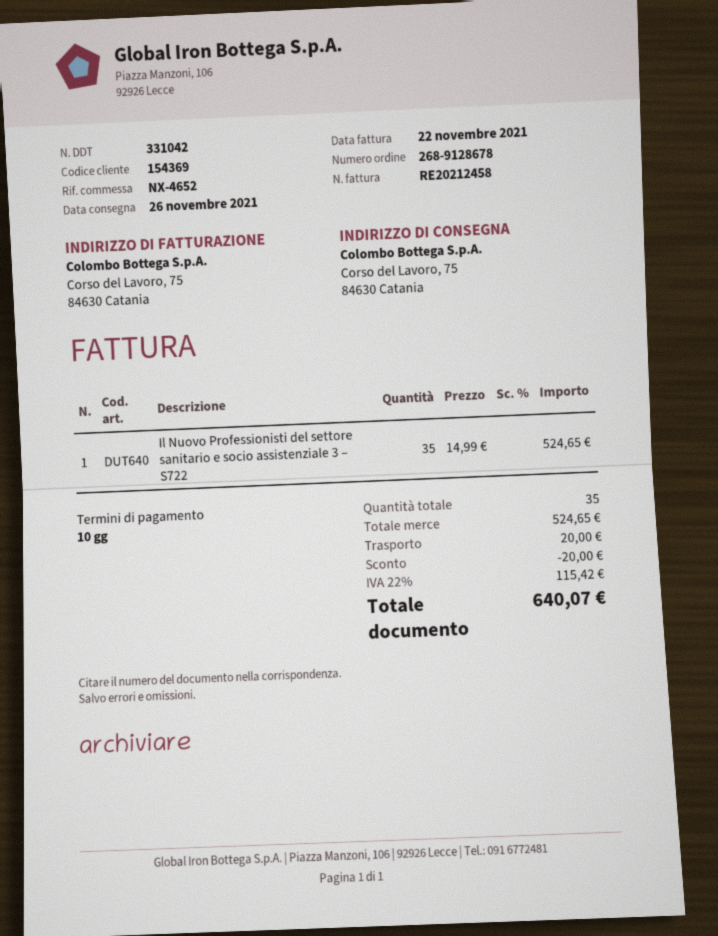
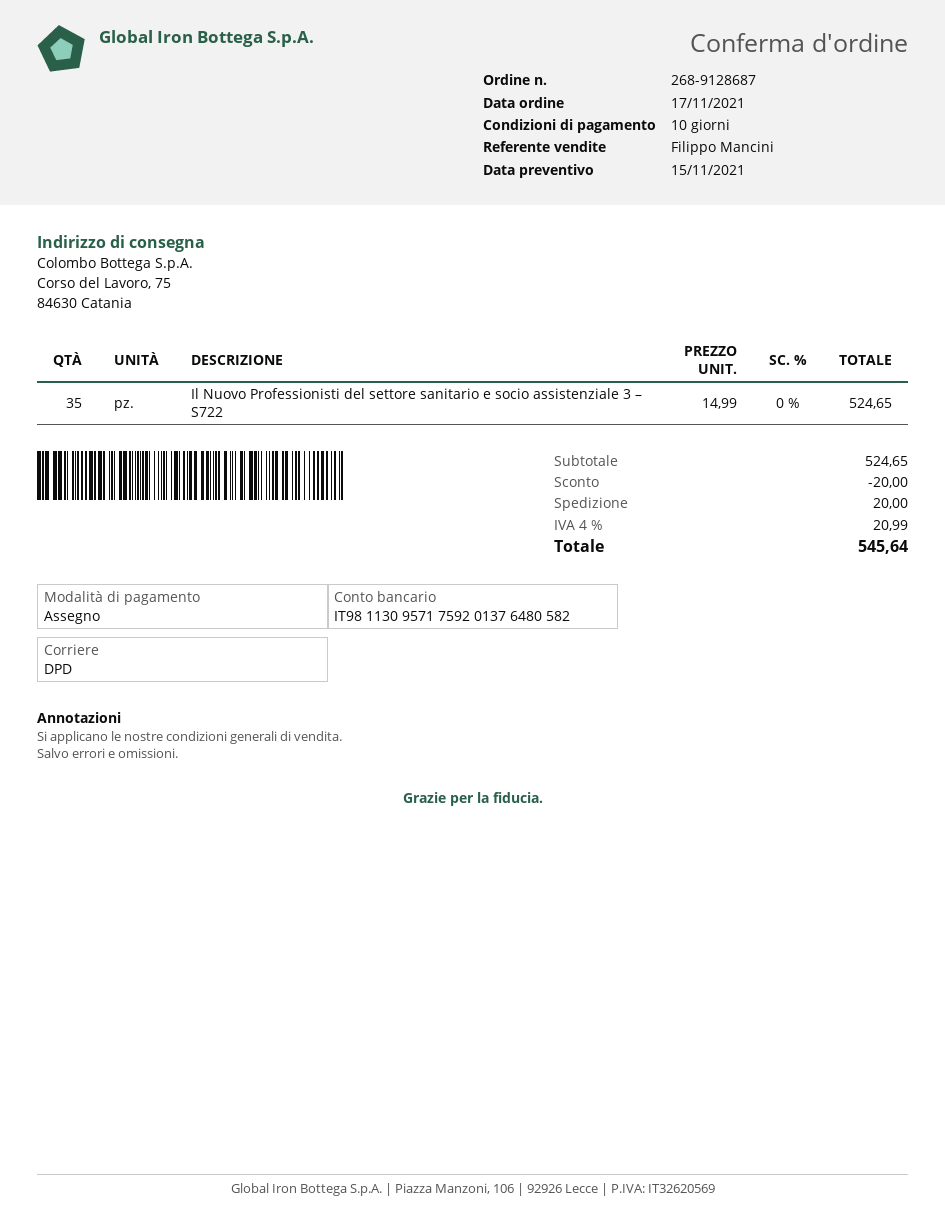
order number: 268-9128678 -> 268-9128687
tax: 22% = 115.42 -> 4% = 20.99
total: 640.07 -> 545.64

